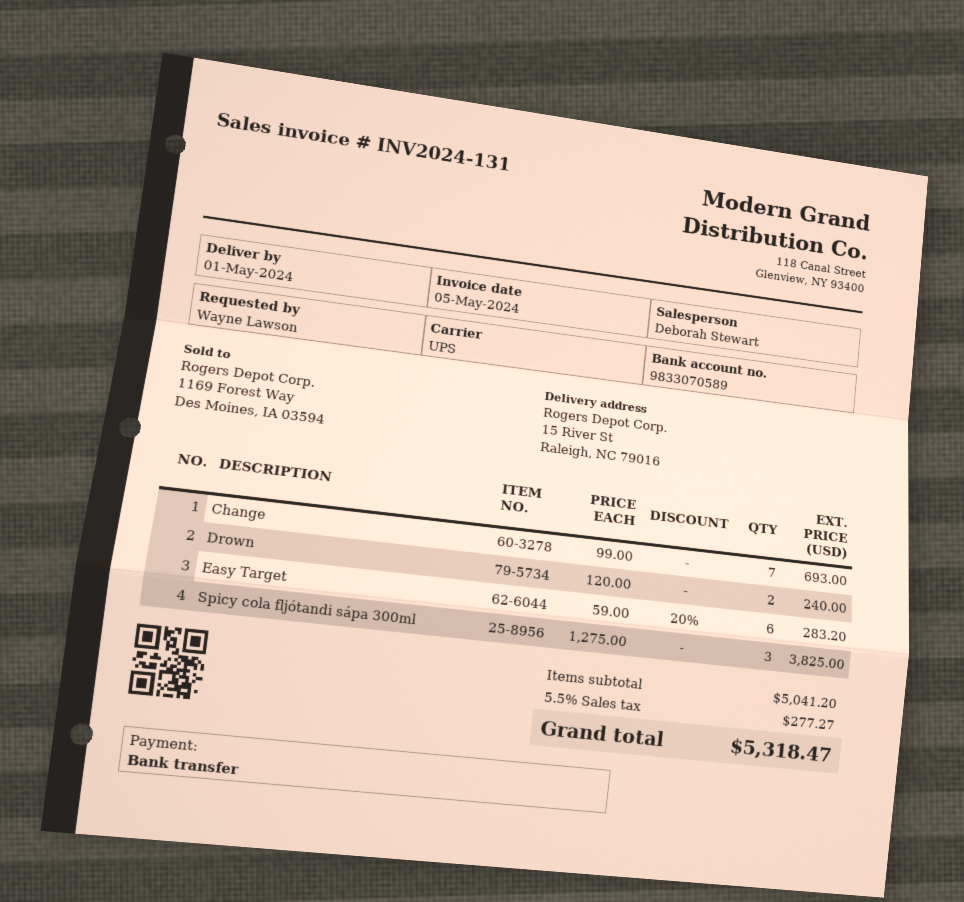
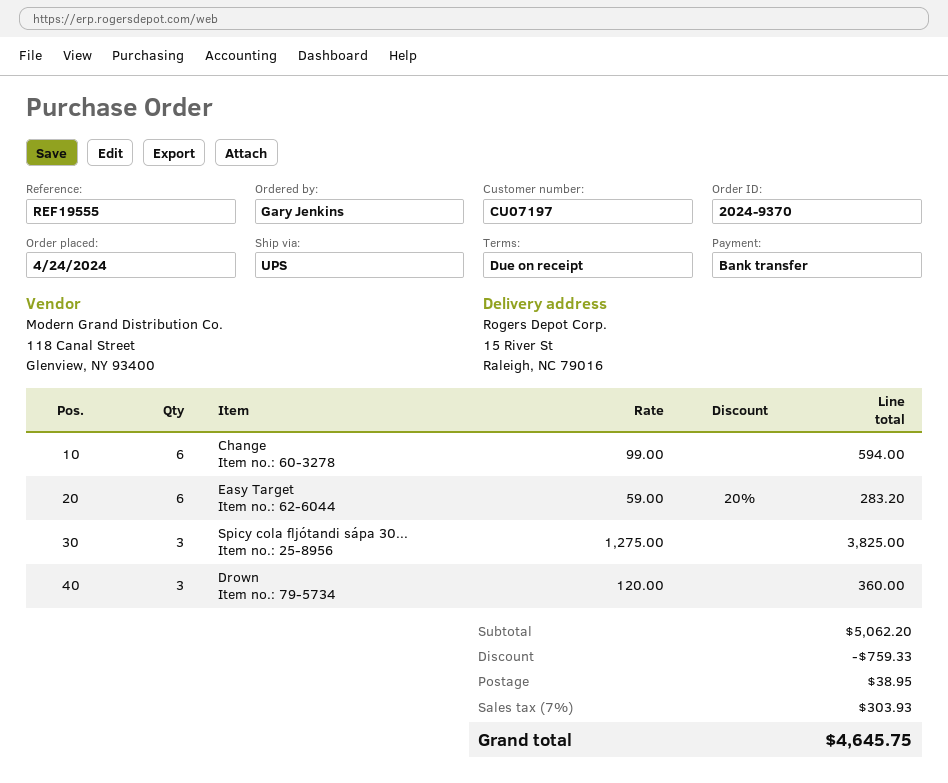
ordered by: Wayne Lawson -> Gary Jenkins
Change: 7 x 99.00 = 693.00 -> 6 x 99.00 = 594.00
Drown: 2 x 120.00 = 240.00 -> 3 x 120.00 = 360.00
subtotal: 5041.20 -> 5062.20
discount: none -> 759.33
shipping: none -> 38.95
tax: 5.5% = 277.27 -> 7% = 303.93
total: 5318.47 -> 4645.75

